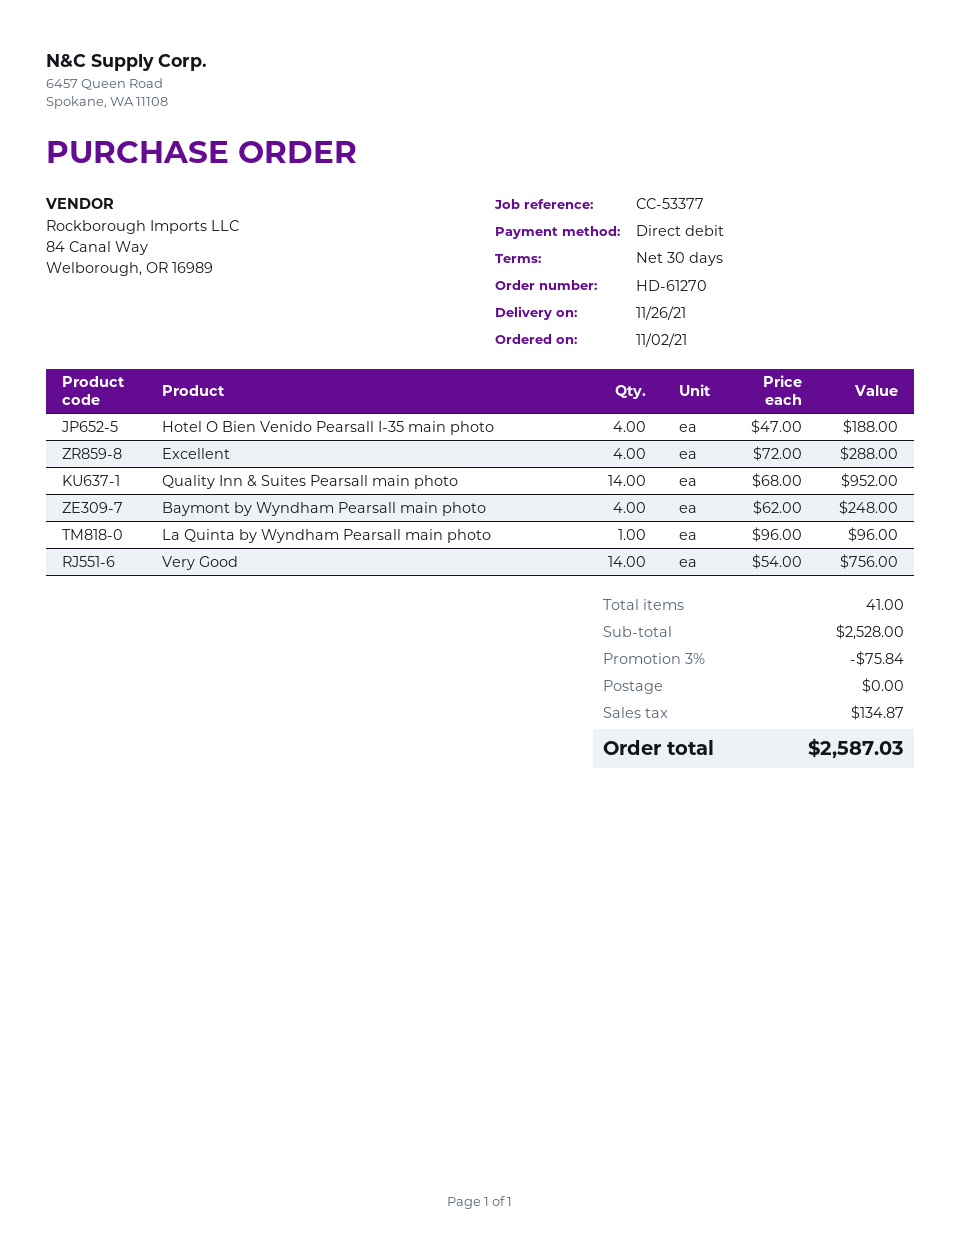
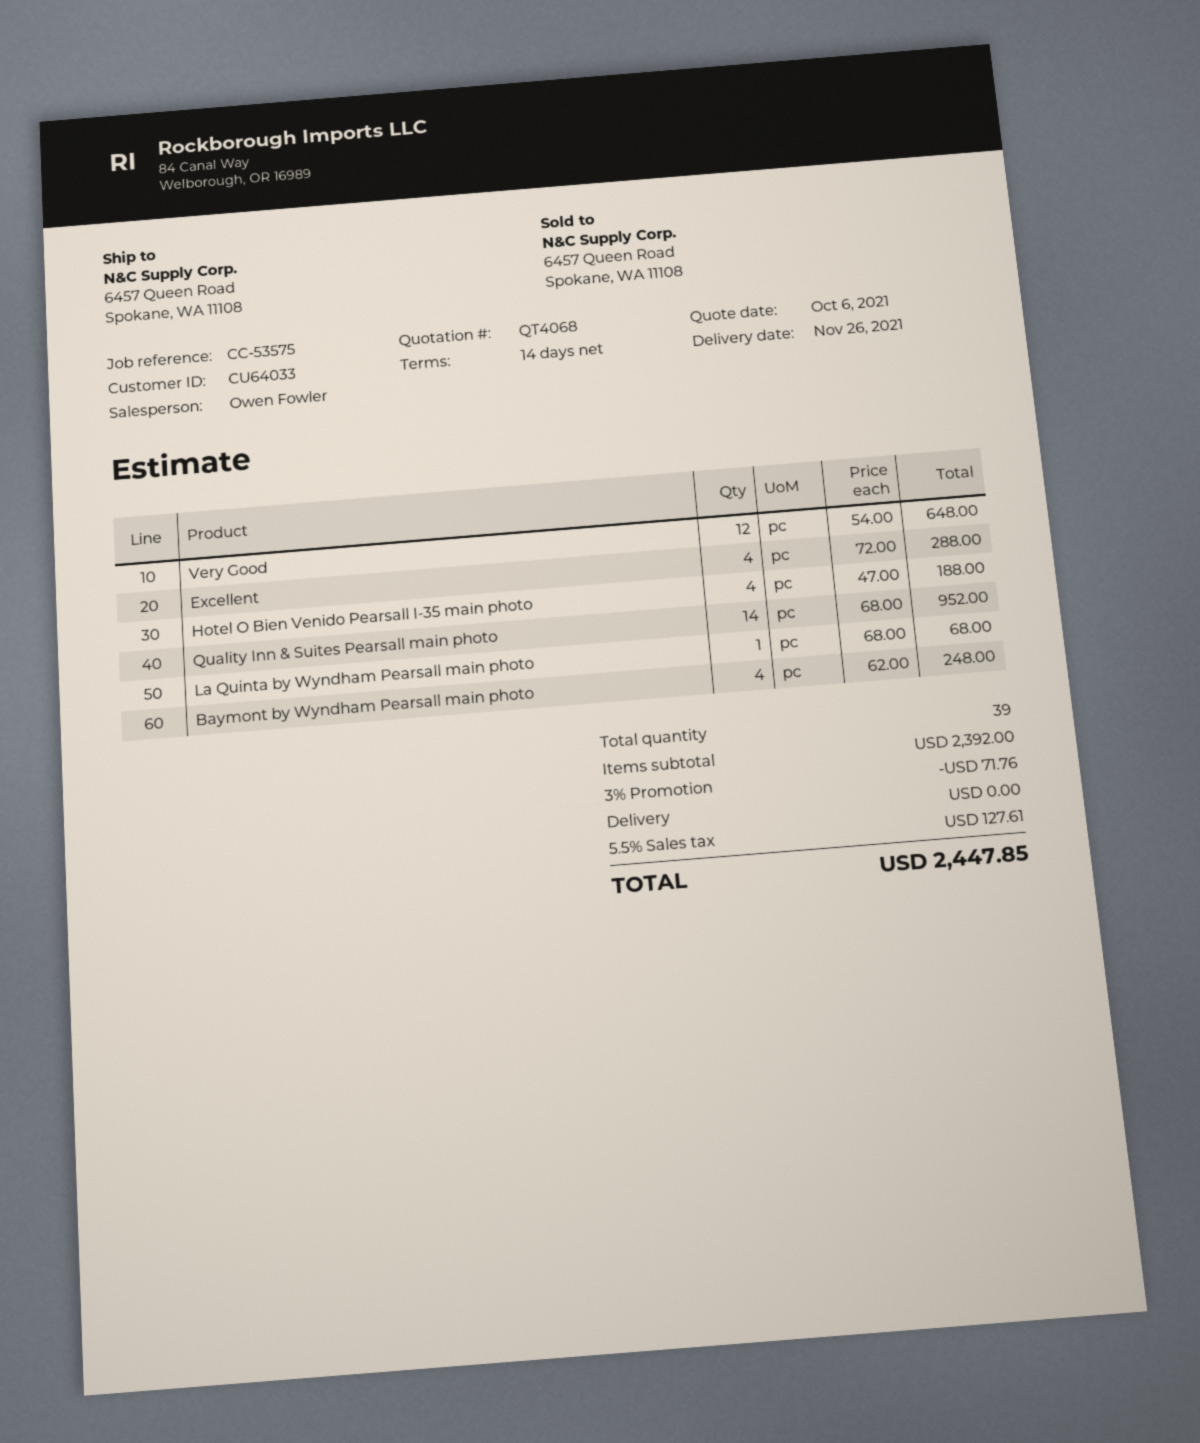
payment terms: 30 days -> 14 days
reference: CC-53377 -> CC-53575
La Quinta by Wyndham Pearsall main photo: 1 x 96.00 = 96.00 -> 1 x 68.00 = 68.00
Very Good: 14 x 54.00 = 756.00 -> 12 x 54.00 = 648.00
total quantity: 41 -> 39
subtotal: 2528.00 -> 2392.00
discount: 3% = 75.84 -> 3% = 71.76
tax: 134.87 -> 127.61
total: 2587.03 -> 2447.85

